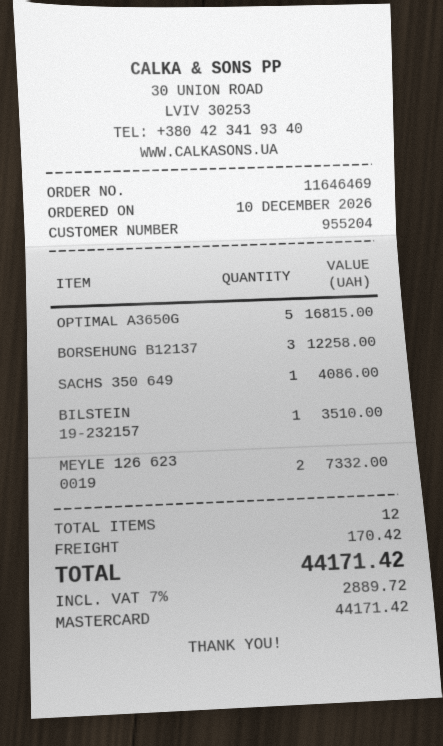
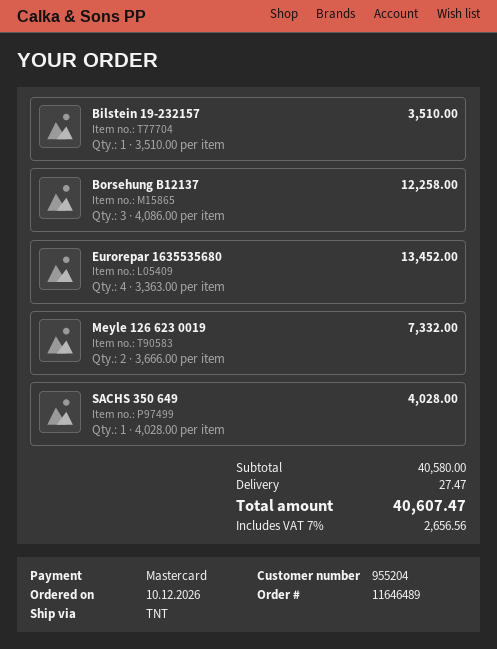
order number: 11646469 -> 11646489
OPTIMAL A3650G: 5 for 16815.00 -> none
SACHS 350 649: 1 for 4086.00 -> 1 for 4028.00
Eurorepar 1635535680: none -> 4 for 13452.00
shipping: 170.42 -> 27.47
tax: 7% = 2889.72 -> 7% = 2656.56
total: 44171.42 -> 40607.47

